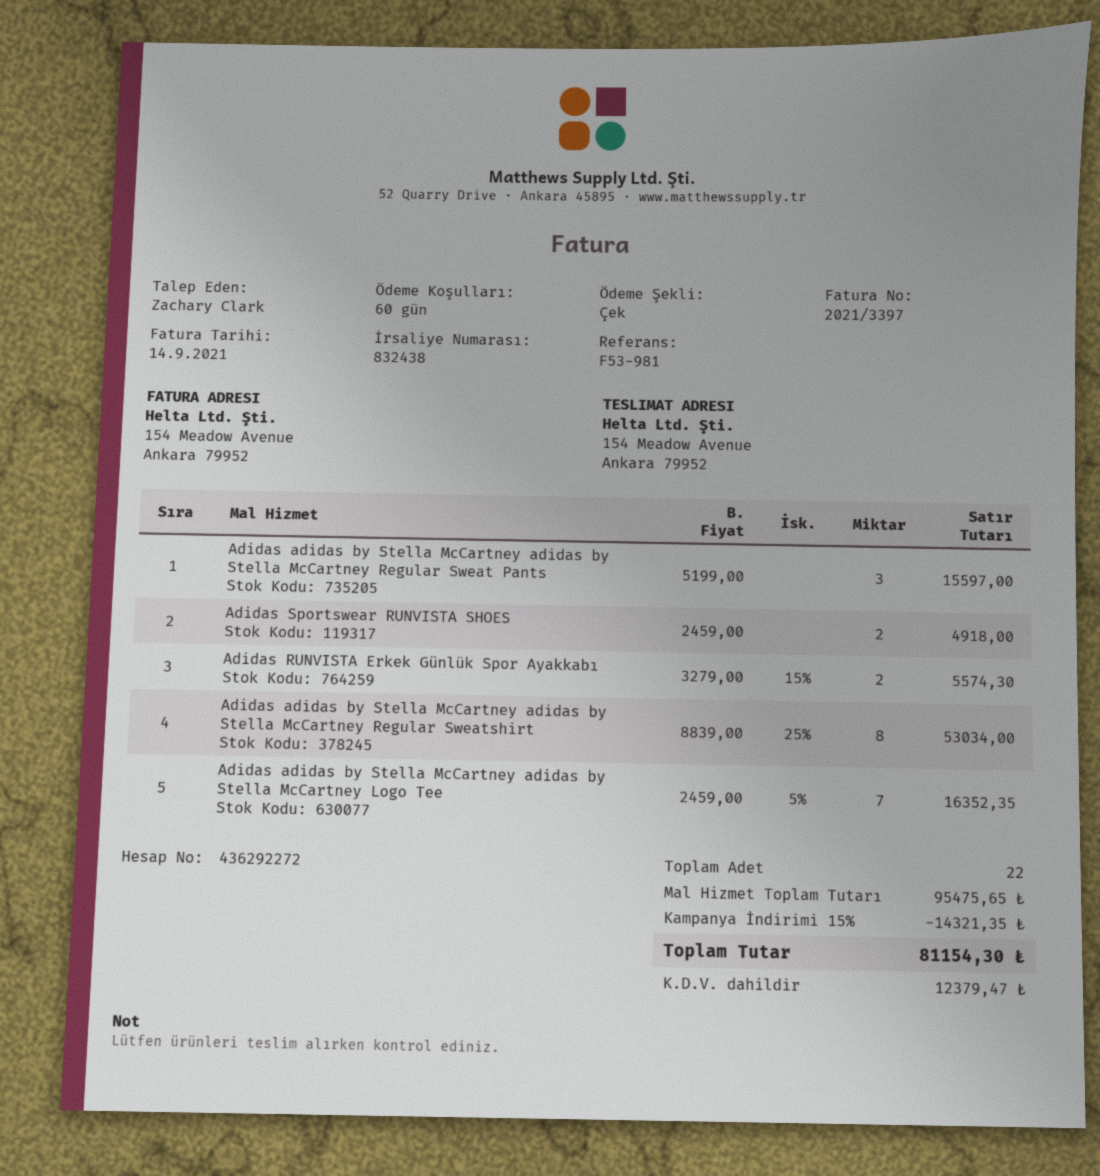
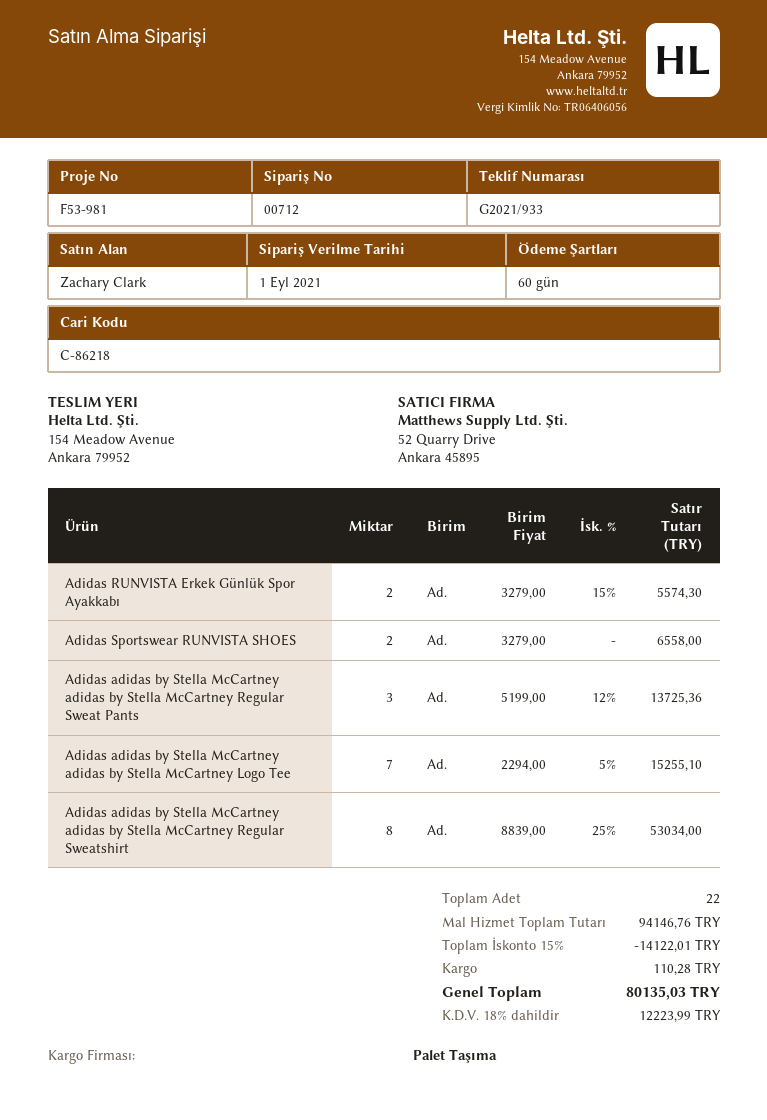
Adidas adidas by Stella McCartney adidas by Stella McCartney Regular Sweat Pants: 3 x 5199.00 = 15597.00 -> 3 x 5199.00 - 12% = 13725.36
Adidas Sportswear RUNVISTA SHOES: 2 x 2459.00 = 4918.00 -> 2 x 3279.00 = 6558.00
Adidas adidas by Stella McCartney adidas by Stella McCartney Logo Tee: 7 x 2459.00 - 5% = 16352.35 -> 7 x 2294.00 - 5% = 15255.10
subtotal: 95475.65 -> 94146.76
discount: 15% = 14321.35 -> 15% = 14122.01
shipping: none -> 110.28
tax: 12379.47 -> 12223.99
total: 81154.30 -> 80135.03

